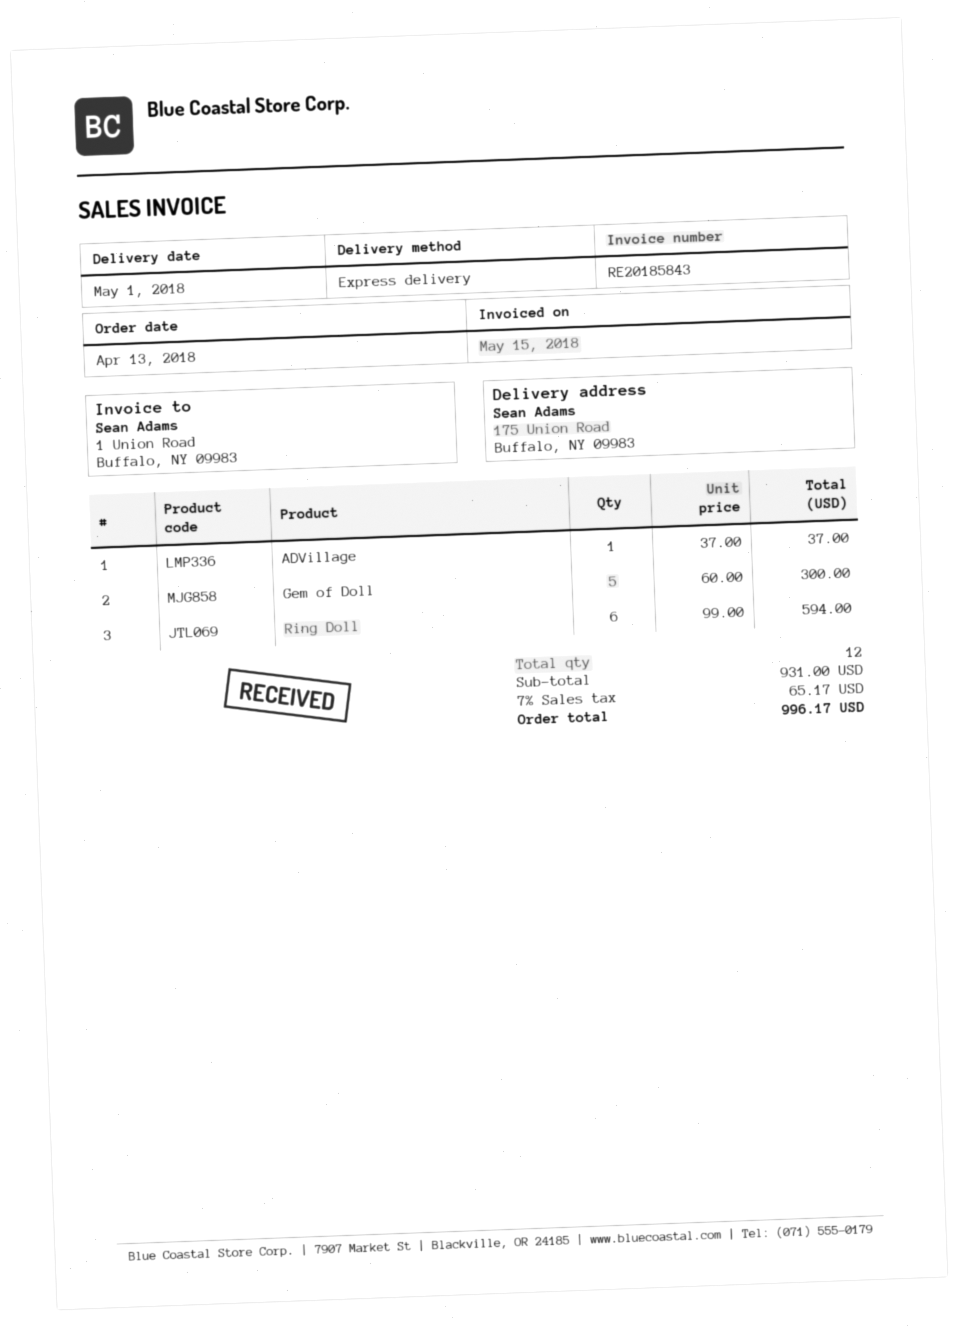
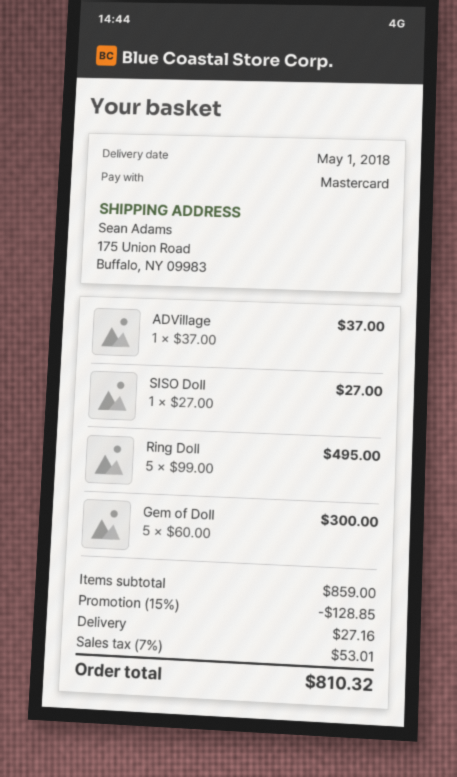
Ring Doll: 6 x 99.00 = 594.00 -> 5 x 99.00 = 495.00
SISO Doll: none -> 1 x 27.00 = 27.00
subtotal: 931.00 -> 859.00
discount: none -> 15% = 128.85
shipping: none -> 27.16
tax: 7% = 65.17 -> 7% = 53.01
total: 996.17 -> 810.32

